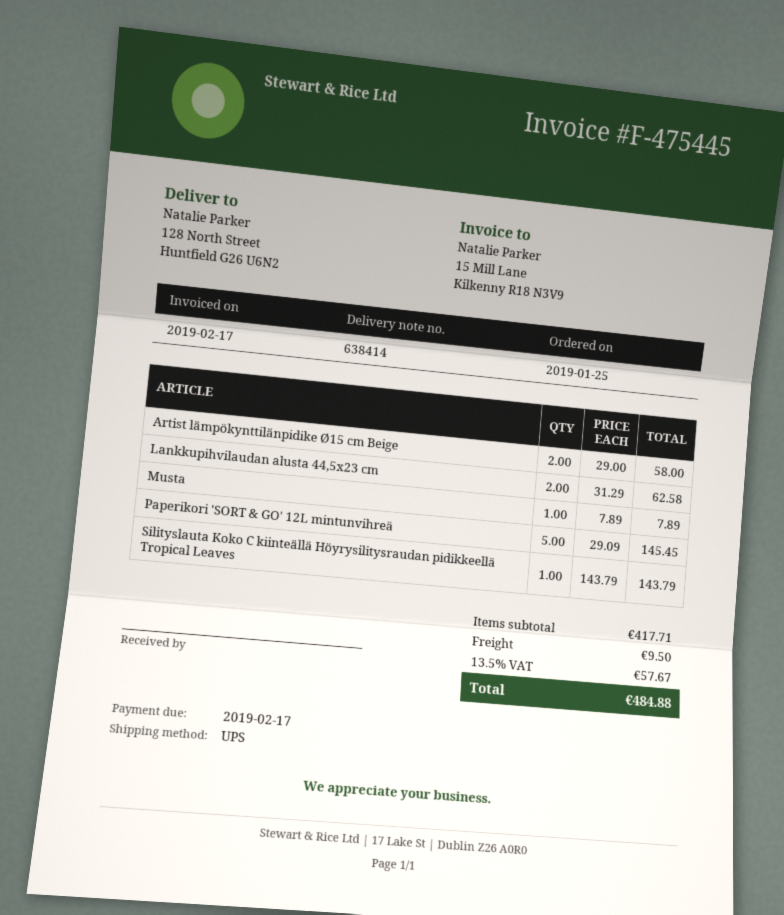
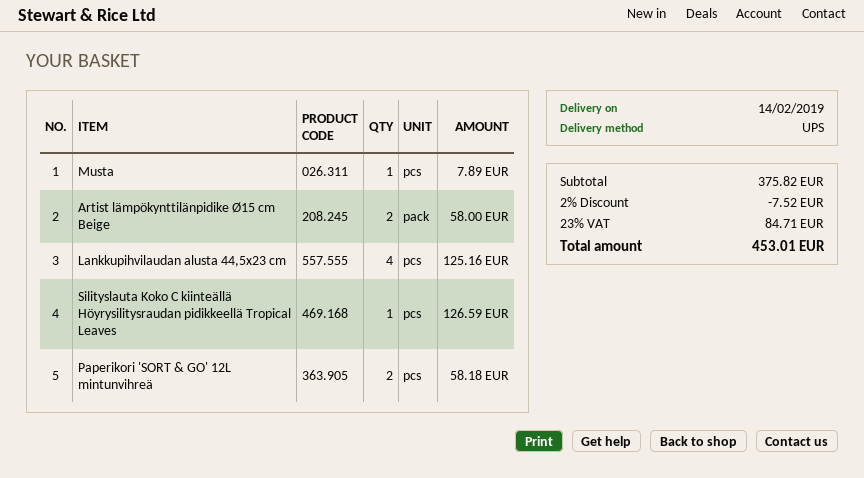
Lankkupihvilaudan alusta 44,5x23 cm: 2 for 62.58 -> 4 for 125.16
Paperikori 'SORT & GO' 12L mintunvihreä: 5 for 145.45 -> 2 for 58.18
Silityslauta Koko C kiinteällä Höyrysilitysraudan pidikkeellä Tropical Leaves: 1 for 143.79 -> 1 for 126.59
subtotal: 417.71 -> 375.82
discount: none -> 2% = 7.52
shipping: 9.50 -> none
tax: 13.5% = 57.67 -> 23% = 84.71
total: 484.88 -> 453.01

